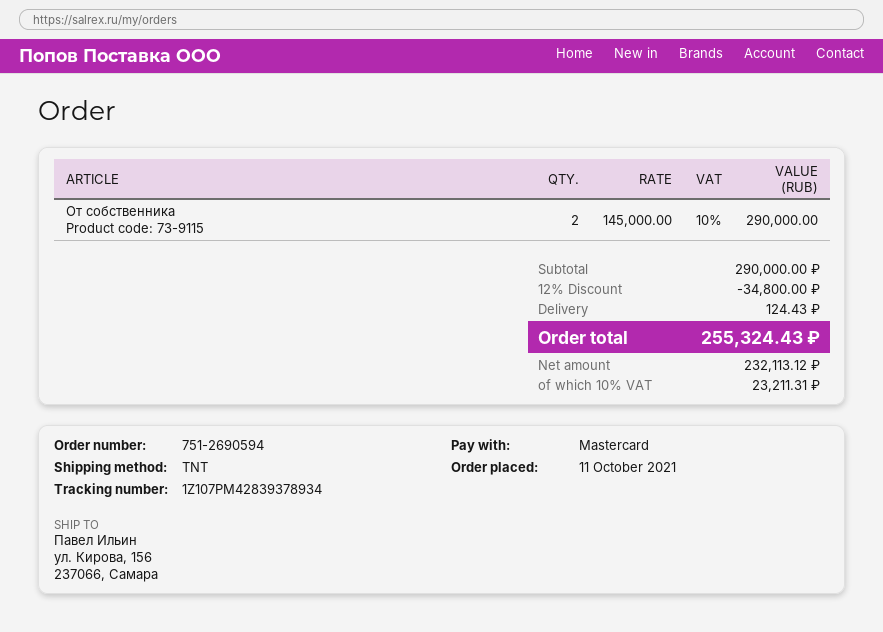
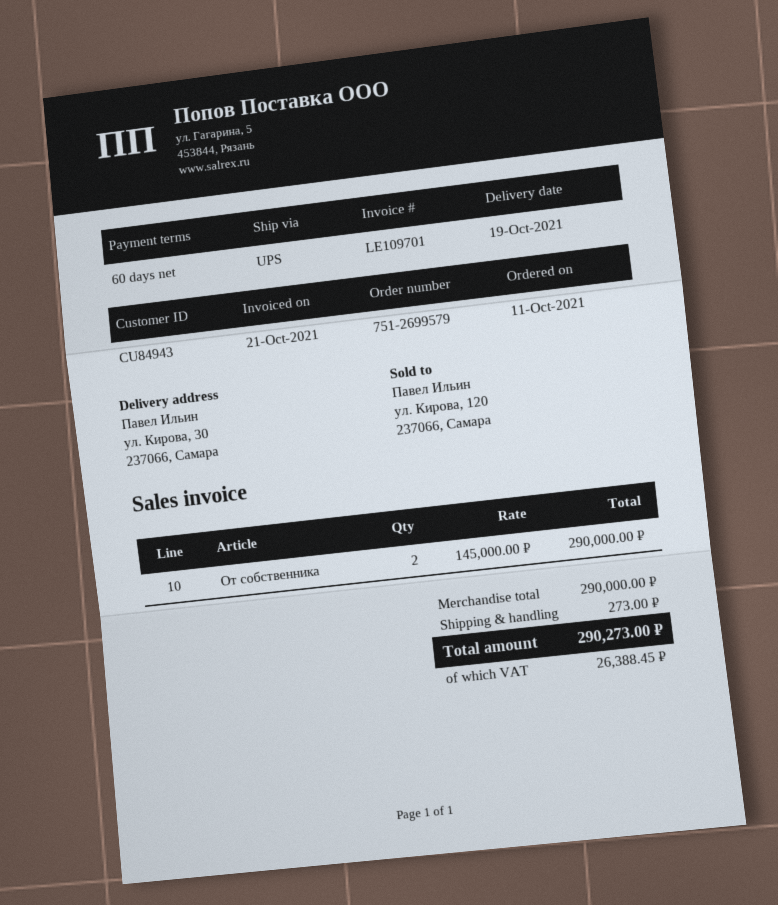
order number: 751-2690594 -> 751-2699579
shipping method: TNT -> UPS
ship to: ул. Кирова, 156, 237066, Самара -> ул. Кирова, 30, 237066, Самара
discount: 12% = 34800.00 -> none
shipping: 124.43 -> 273.00
tax: 23211.31 -> 26388.45
total: 255324.43 -> 290273.00

